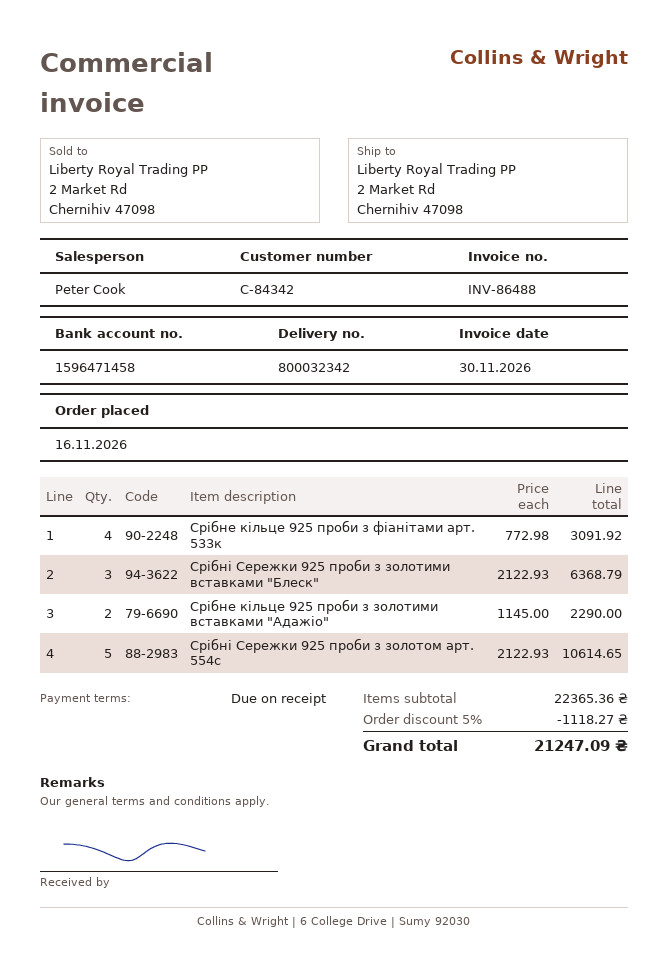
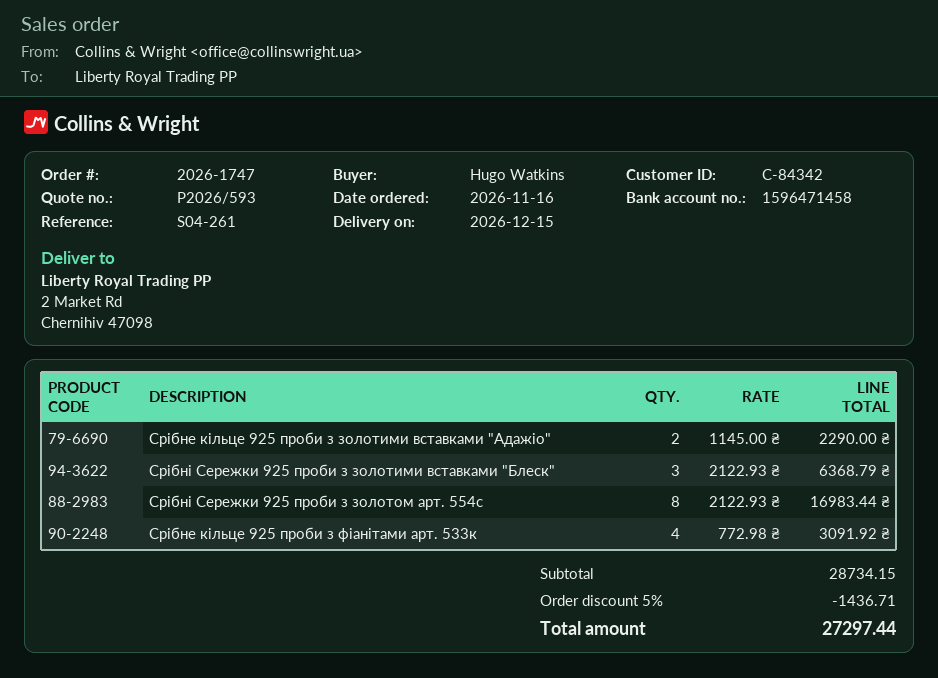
Срібні Сережки 925 проби з золотом арт. 554с: 5 x 2122.93 = 10614.65 -> 8 x 2122.93 = 16983.44
subtotal: 22365.36 -> 28734.15
discount: 5% = 1118.27 -> 5% = 1436.71
total: 21247.09 -> 27297.44

